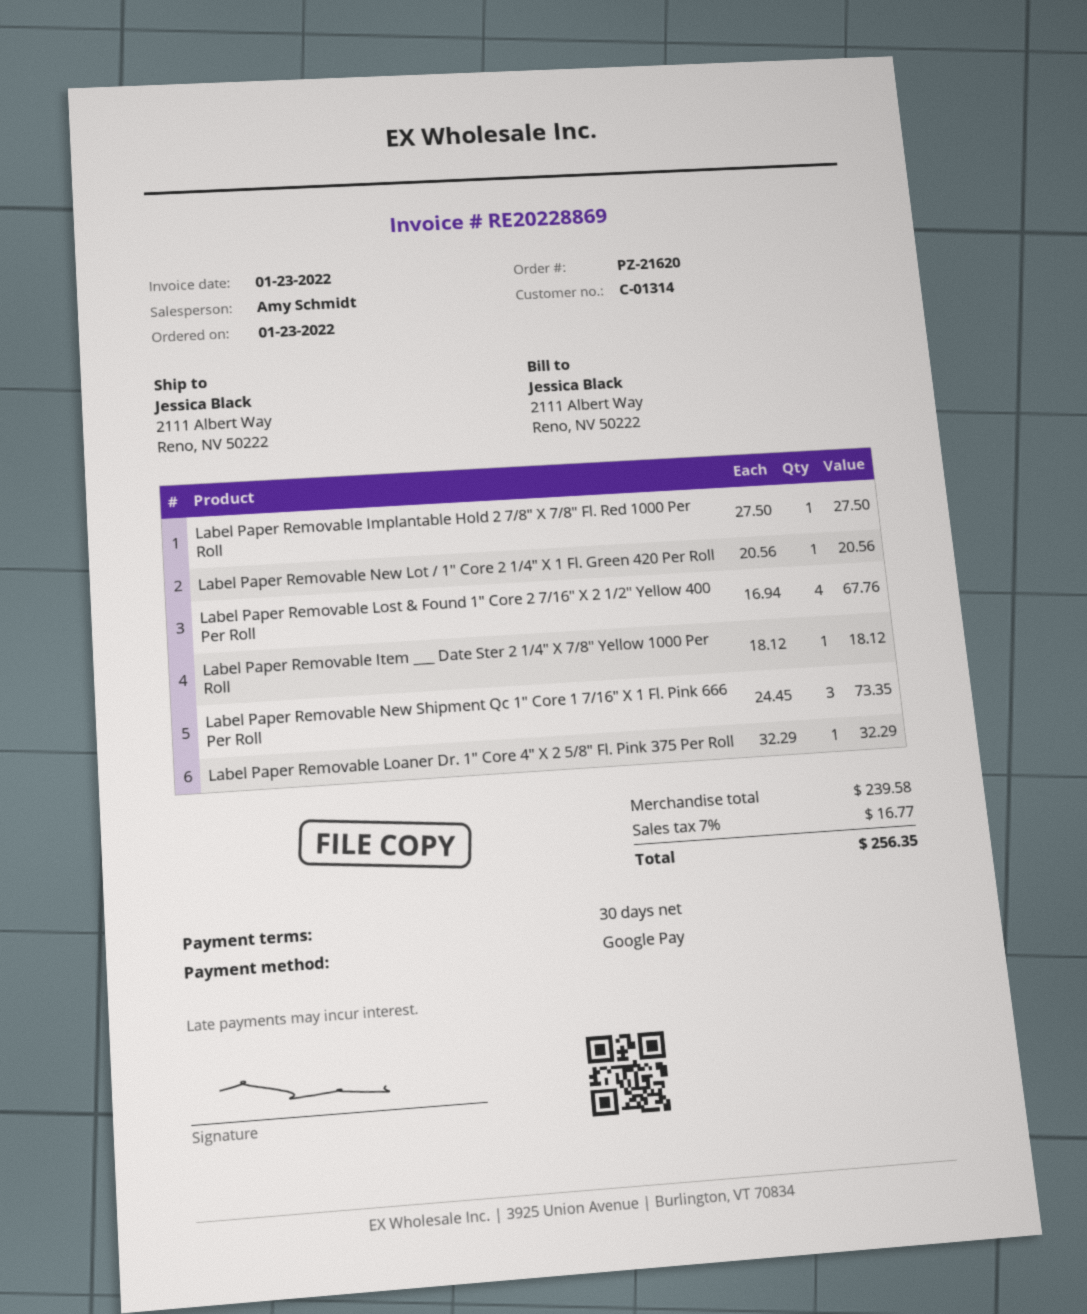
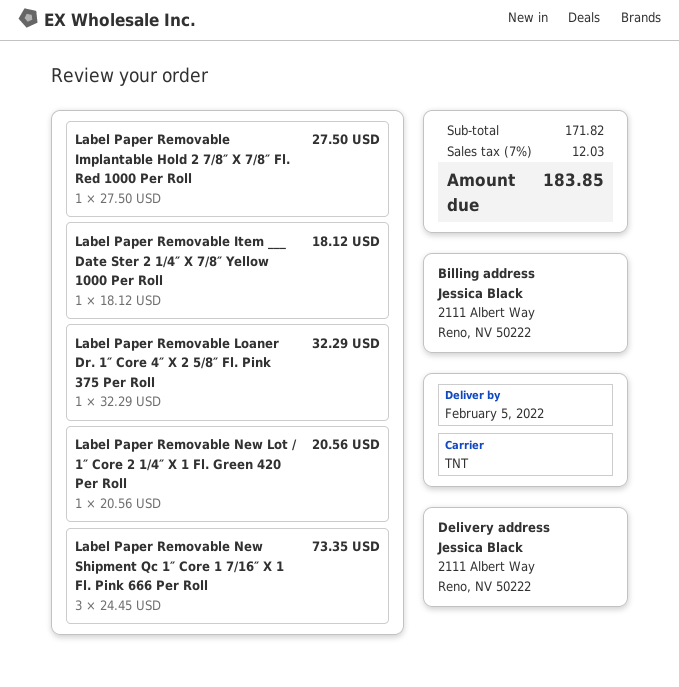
Label Paper Removable Lost & Found 1″ Core 2 7/16″ X 2 1/2″ Yellow 400 Per Roll: 4 x 16.94 = 67.76 -> none
subtotal: 239.58 -> 171.82
tax: 7% = 16.77 -> 7% = 12.03
total: 256.35 -> 183.85

